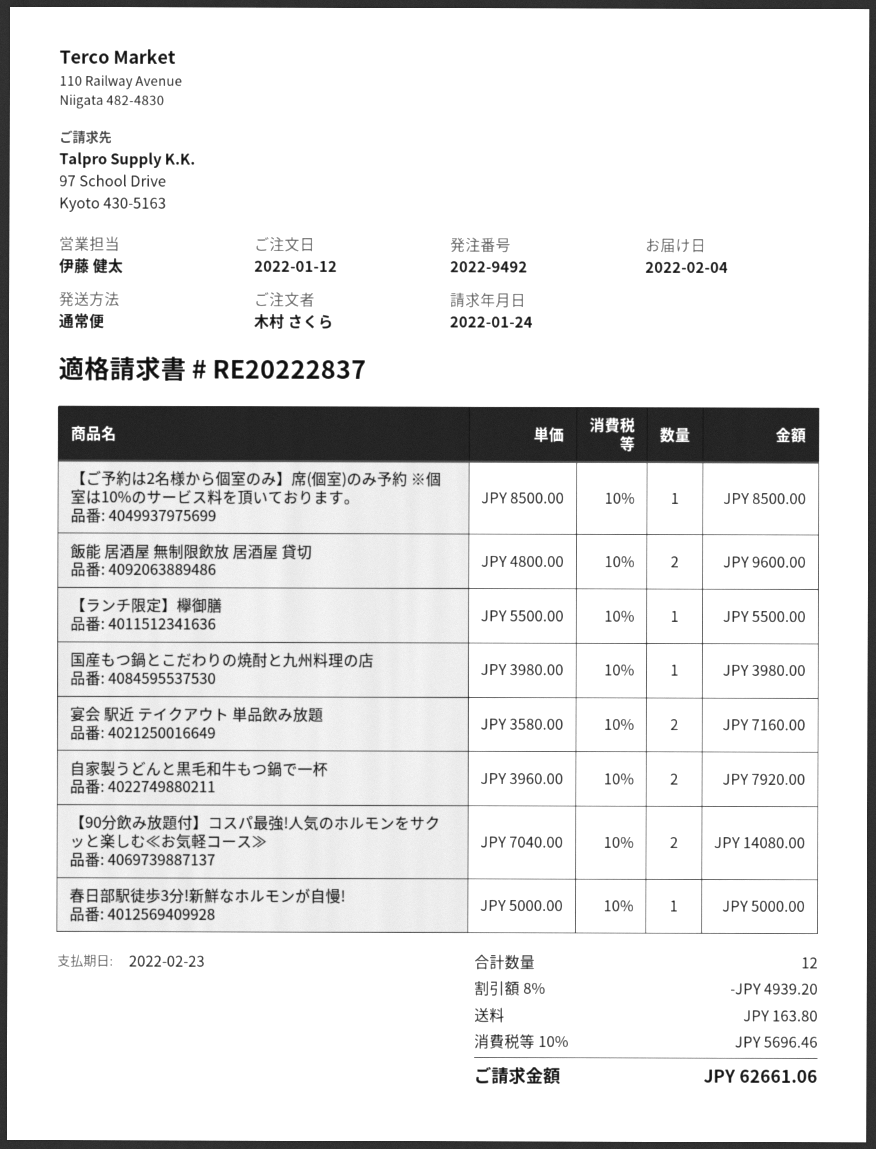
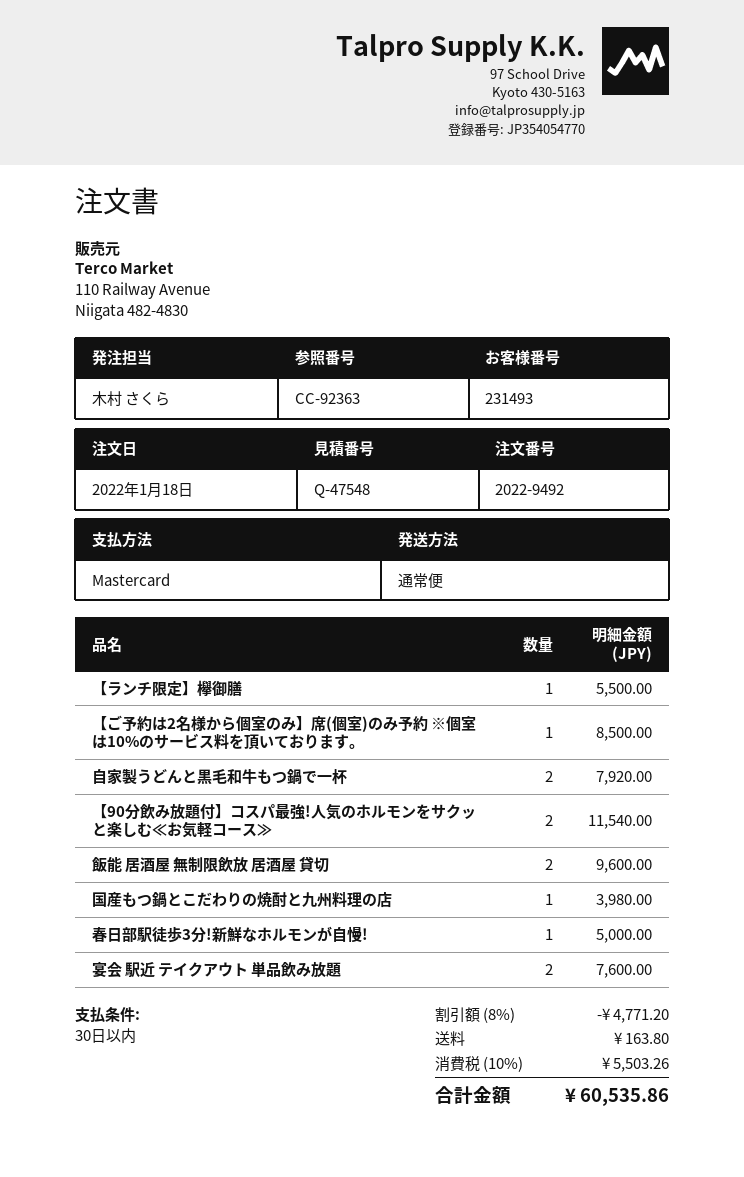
order date: 2022-01-12 -> 2022-01-18
宴会 駅近 テイクアウト 単品飲み放題: 2 for 7160.00 -> 2 for 7600.00
【90分飲み放題付】コスパ最強!人気のホルモンをサクッと楽しむ≪お気軽コース≫: 2 for 14080.00 -> 2 for 11540.00
discount: 8% = 4939.20 -> 8% = 4771.20
tax: 10% = 5696.46 -> 10% = 5503.26
total: 62661.06 -> 60535.86

